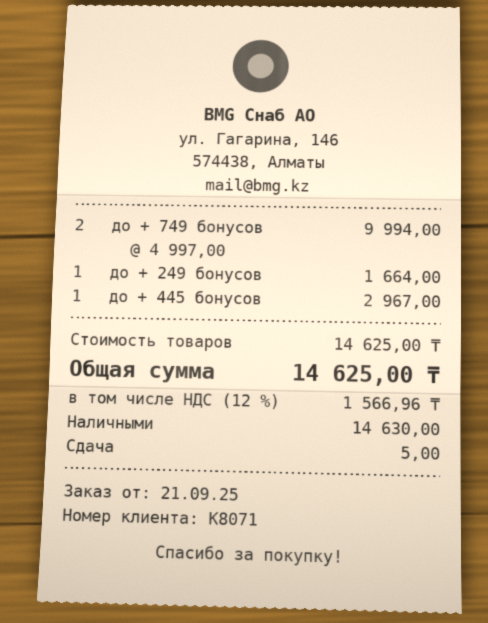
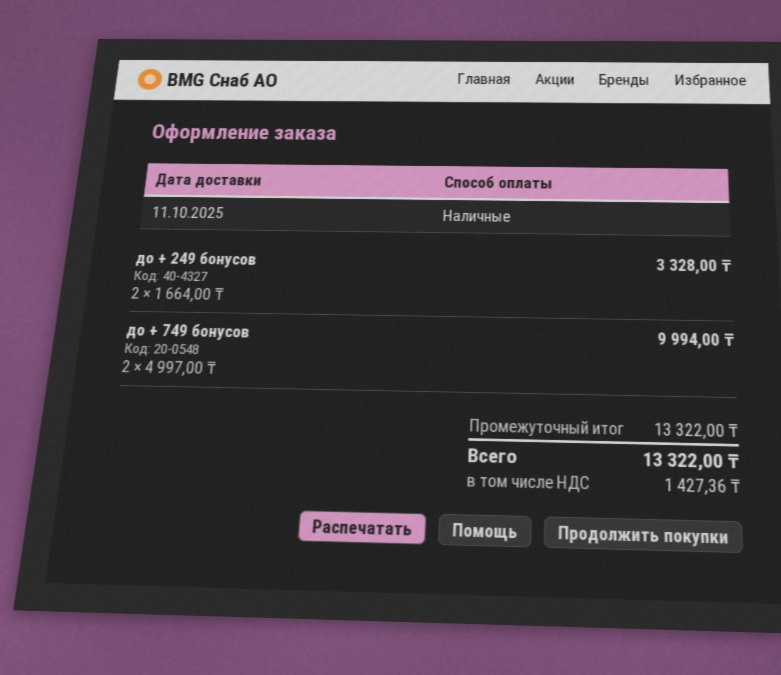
до + 249 бонусов: 1 x 1664.00 = 1664.00 -> 2 x 1664.00 = 3328.00
до + 445 бонусов: 1 x 2967.00 = 2967.00 -> none
subtotal: 14625.00 -> 13322.00
tax: 1566.96 -> 1427.36
total: 14625.00 -> 13322.00

